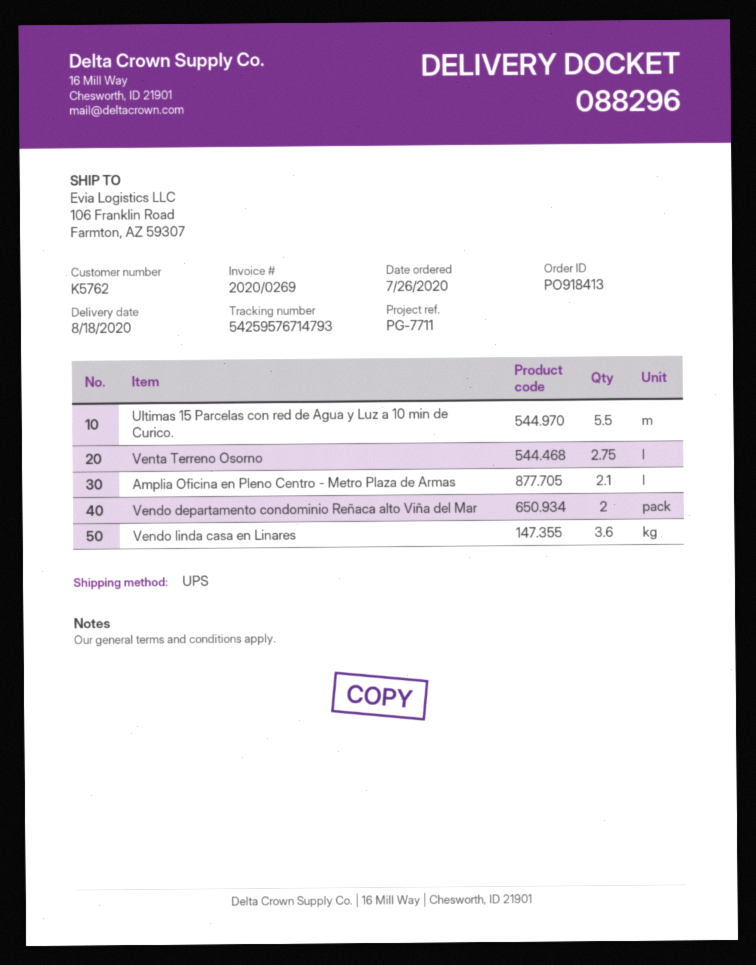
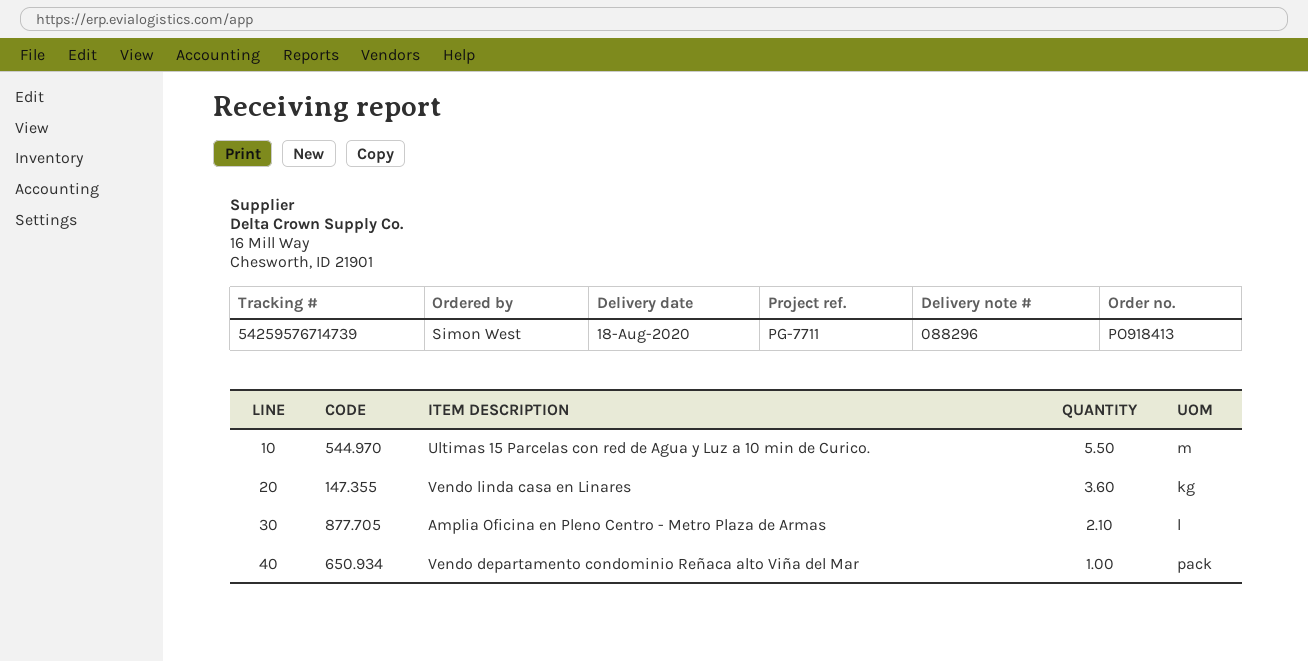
tracking number: 54259576714793 -> 54259576714739
Venta Terreno Osorno: 2.75 -> none
Vendo departamento condominio Reñaca alto Viña del Mar: 2 -> 1

